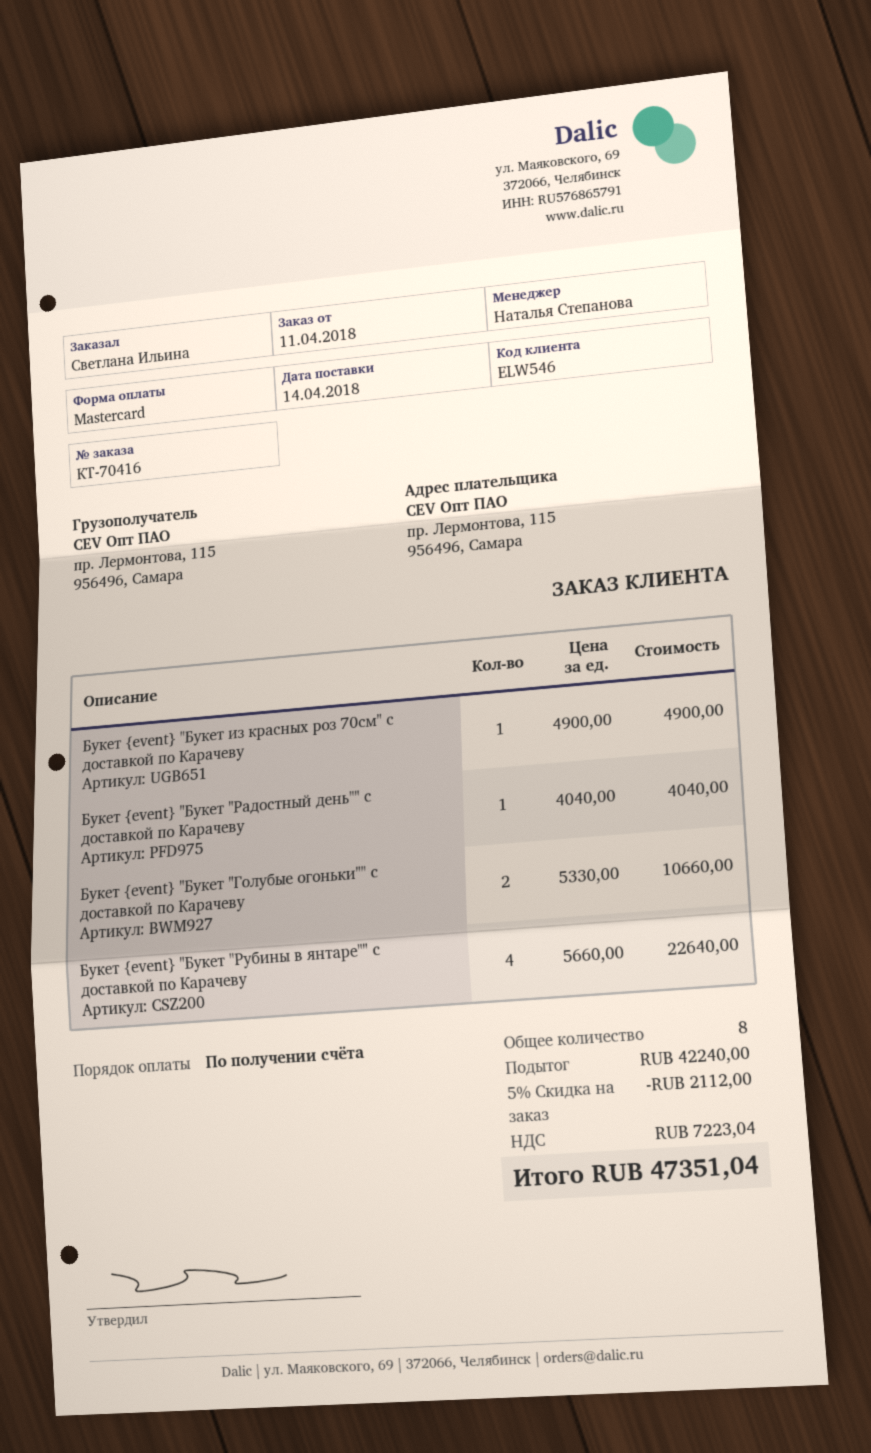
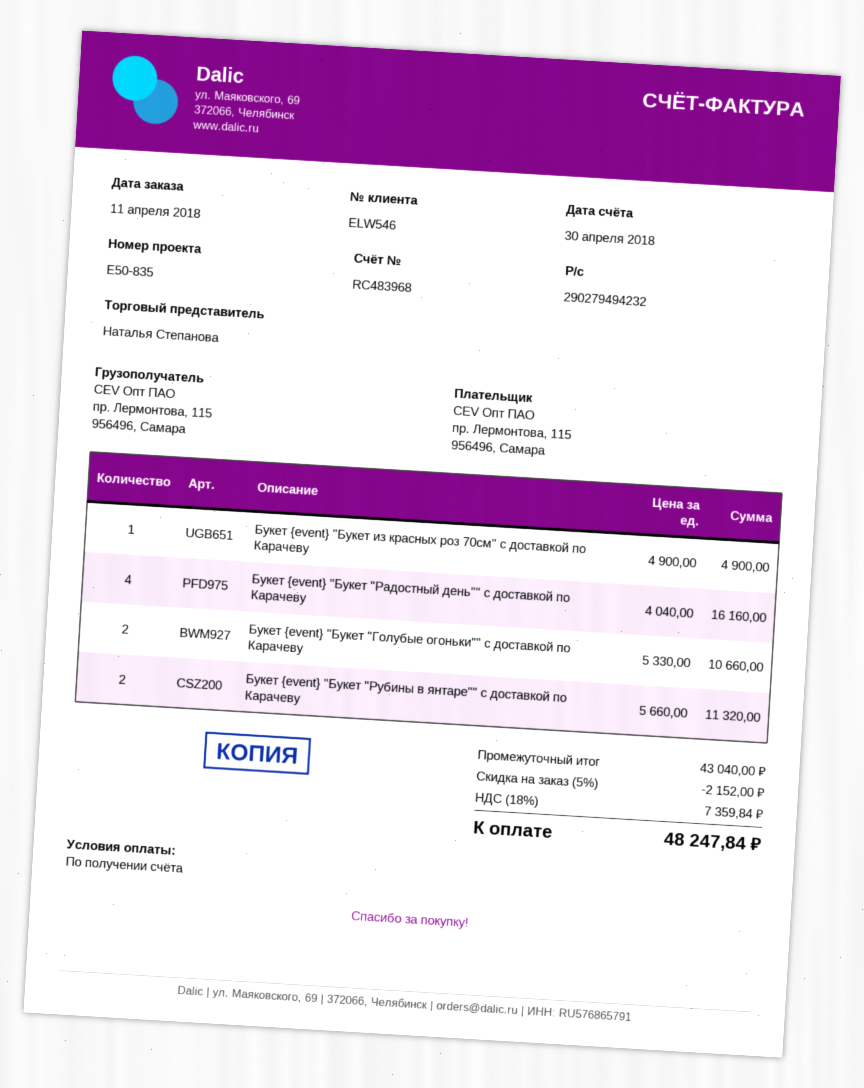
Букет {event} "Букет "Радостный день"" с доставкой по Карачеву: 1 x 4040.00 = 4040.00 -> 4 x 4040.00 = 16160.00
Букет {event} "Букет "Рубины в янтаре"" с доставкой по Карачеву: 4 x 5660.00 = 22640.00 -> 2 x 5660.00 = 11320.00
subtotal: 42240.00 -> 43040.00
discount: 5% = 2112.00 -> 5% = 2152.00
tax: 7223.04 -> 7359.84
total: 47351.04 -> 48247.84

